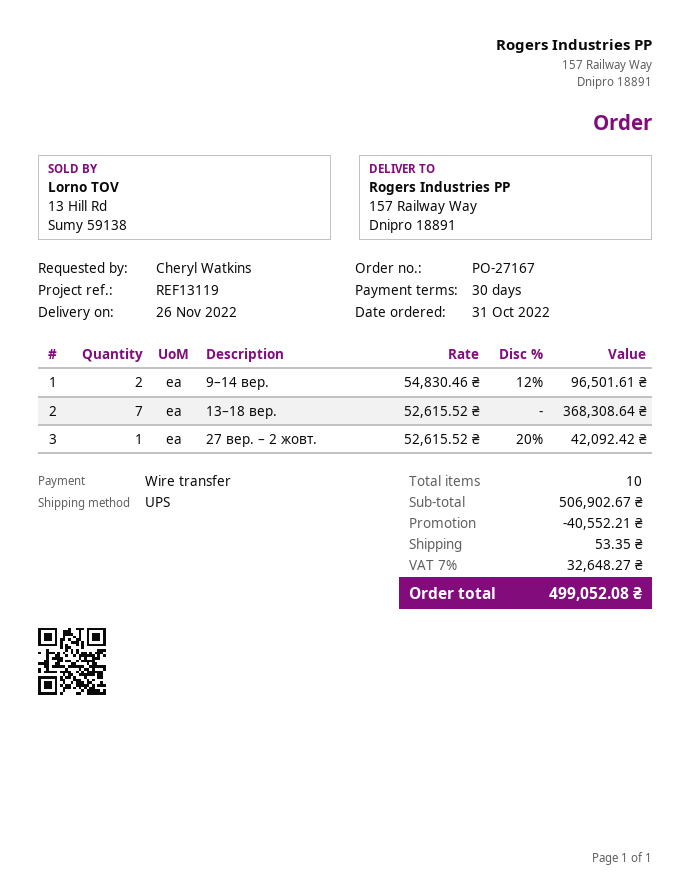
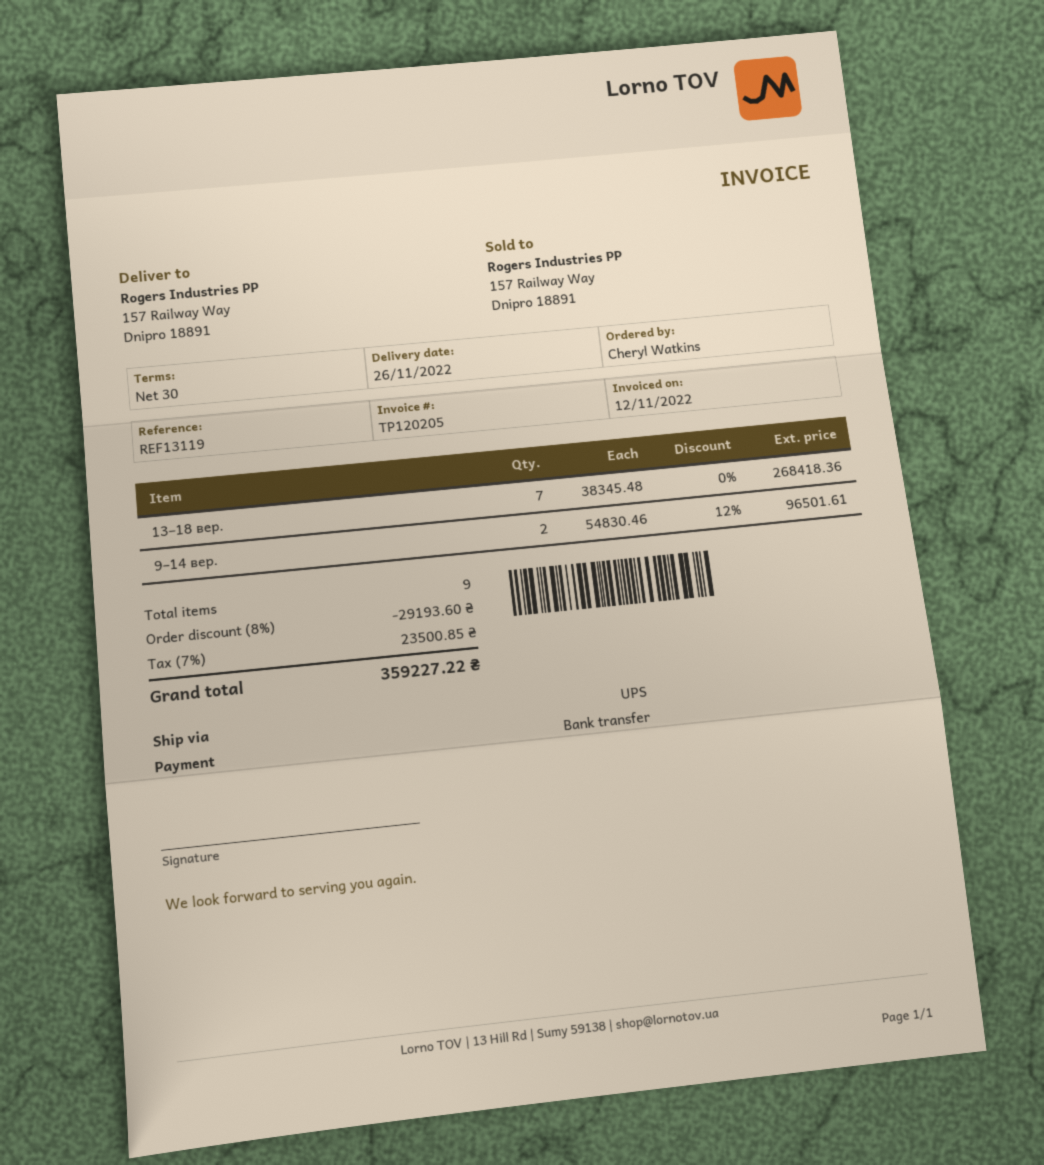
13–18 вер.: 7 x 52615.52 = 368308.64 -> 7 x 38345.48 = 268418.36
27 вер. – 2 жовт.: 1 x 52615.52 - 20% = 42092.42 -> none
total quantity: 10 -> 9
discount: 40552.21 -> 29193.60
shipping: 53.35 -> none
tax: 7% = 32648.27 -> 7% = 23500.85
total: 499052.08 -> 359227.22

